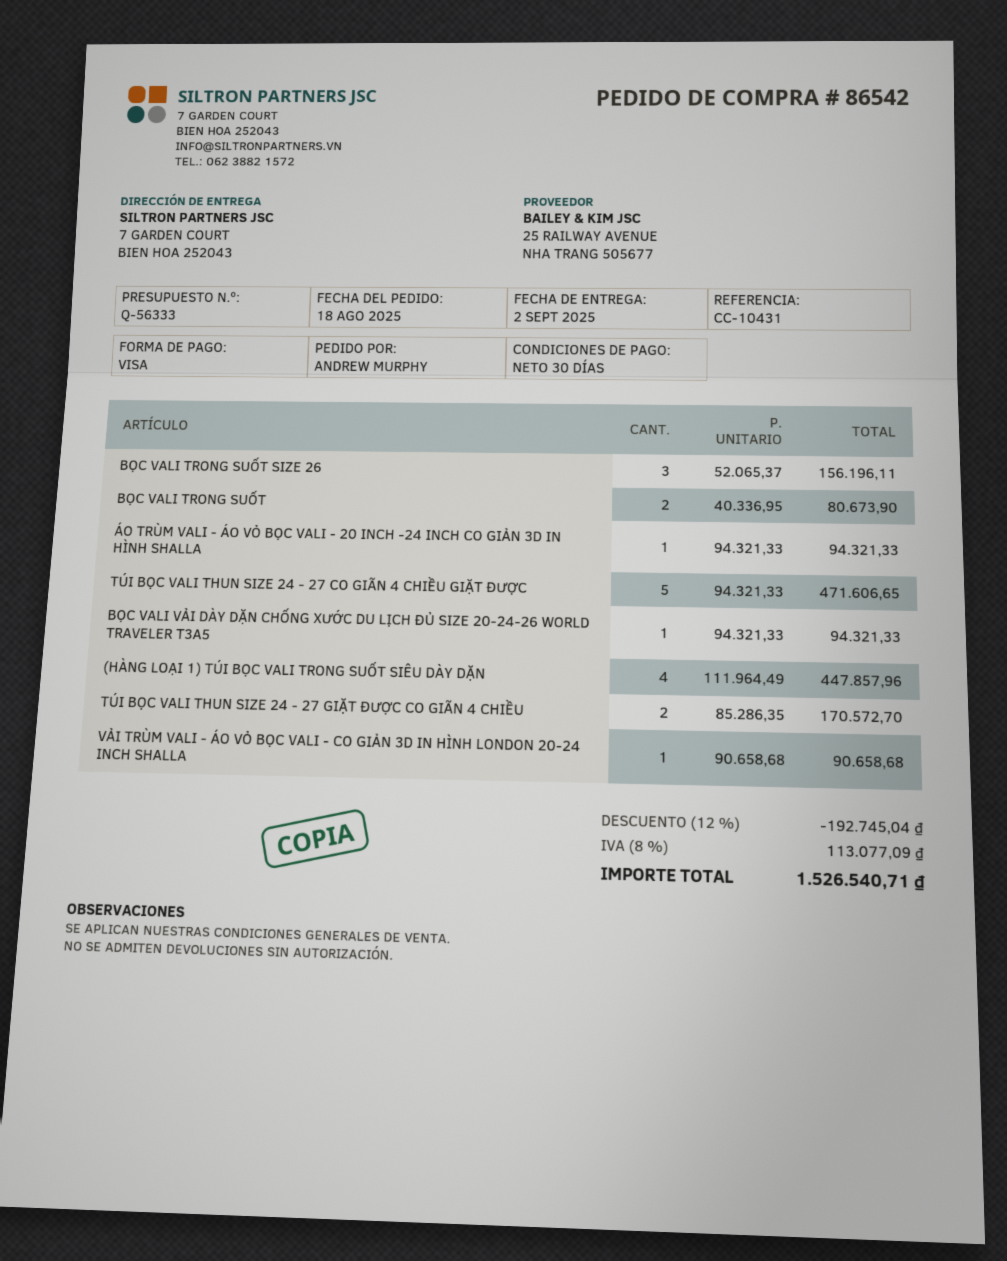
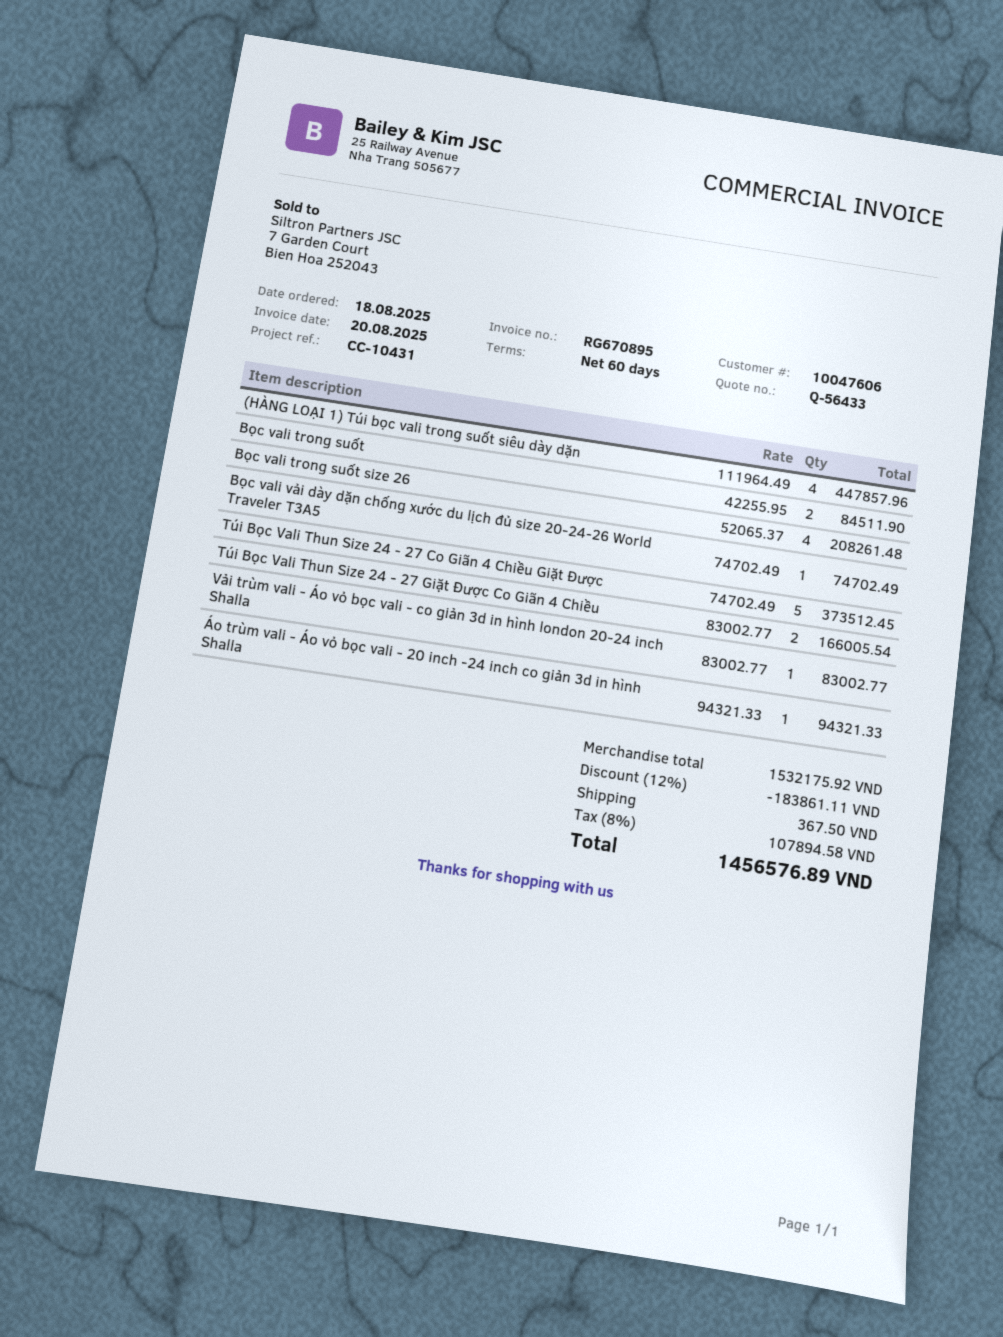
quote number: Q-56333 -> Q-56433
payment terms: 30 days -> 60 days
BỌC VALI TRONG SUỐT SIZE 26: 3 x 52065.37 = 156196.11 -> 4 x 52065.37 = 208261.48
BỌC VALI TRONG SUỐT: 2 x 40336.95 = 80673.90 -> 2 x 42255.95 = 84511.90
TÚI BỌC VALI THUN SIZE 24 - 27 CO GIÃN 4 CHIỀU GIẶT ĐƯỢC: 5 x 94321.33 = 471606.65 -> 5 x 74702.49 = 373512.45
BỌC VALI VẢI DÀY DẶN CHỐNG XƯỚC DU LỊCH ĐỦ SIZE 20-24-26 WORLD TRAVELER T3A5: 1 x 94321.33 = 94321.33 -> 1 x 74702.49 = 74702.49
TÚI BỌC VALI THUN SIZE 24 - 27 GIẶT ĐƯỢC CO GIÃN 4 CHIỀU: 2 x 85286.35 = 170572.70 -> 2 x 83002.77 = 166005.54
VẢI TRÙM VALI - ÁO VỎ BỌC VALI - CO GIẢN 3D IN HÌNH LONDON 20-24 INCH SHALLA: 1 x 90658.68 = 90658.68 -> 1 x 83002.77 = 83002.77
discount: 12% = 192745.04 -> 12% = 183861.11
shipping: none -> 367.50
tax: 8% = 113077.09 -> 8% = 107894.58
total: 1526540.71 -> 1456576.89

